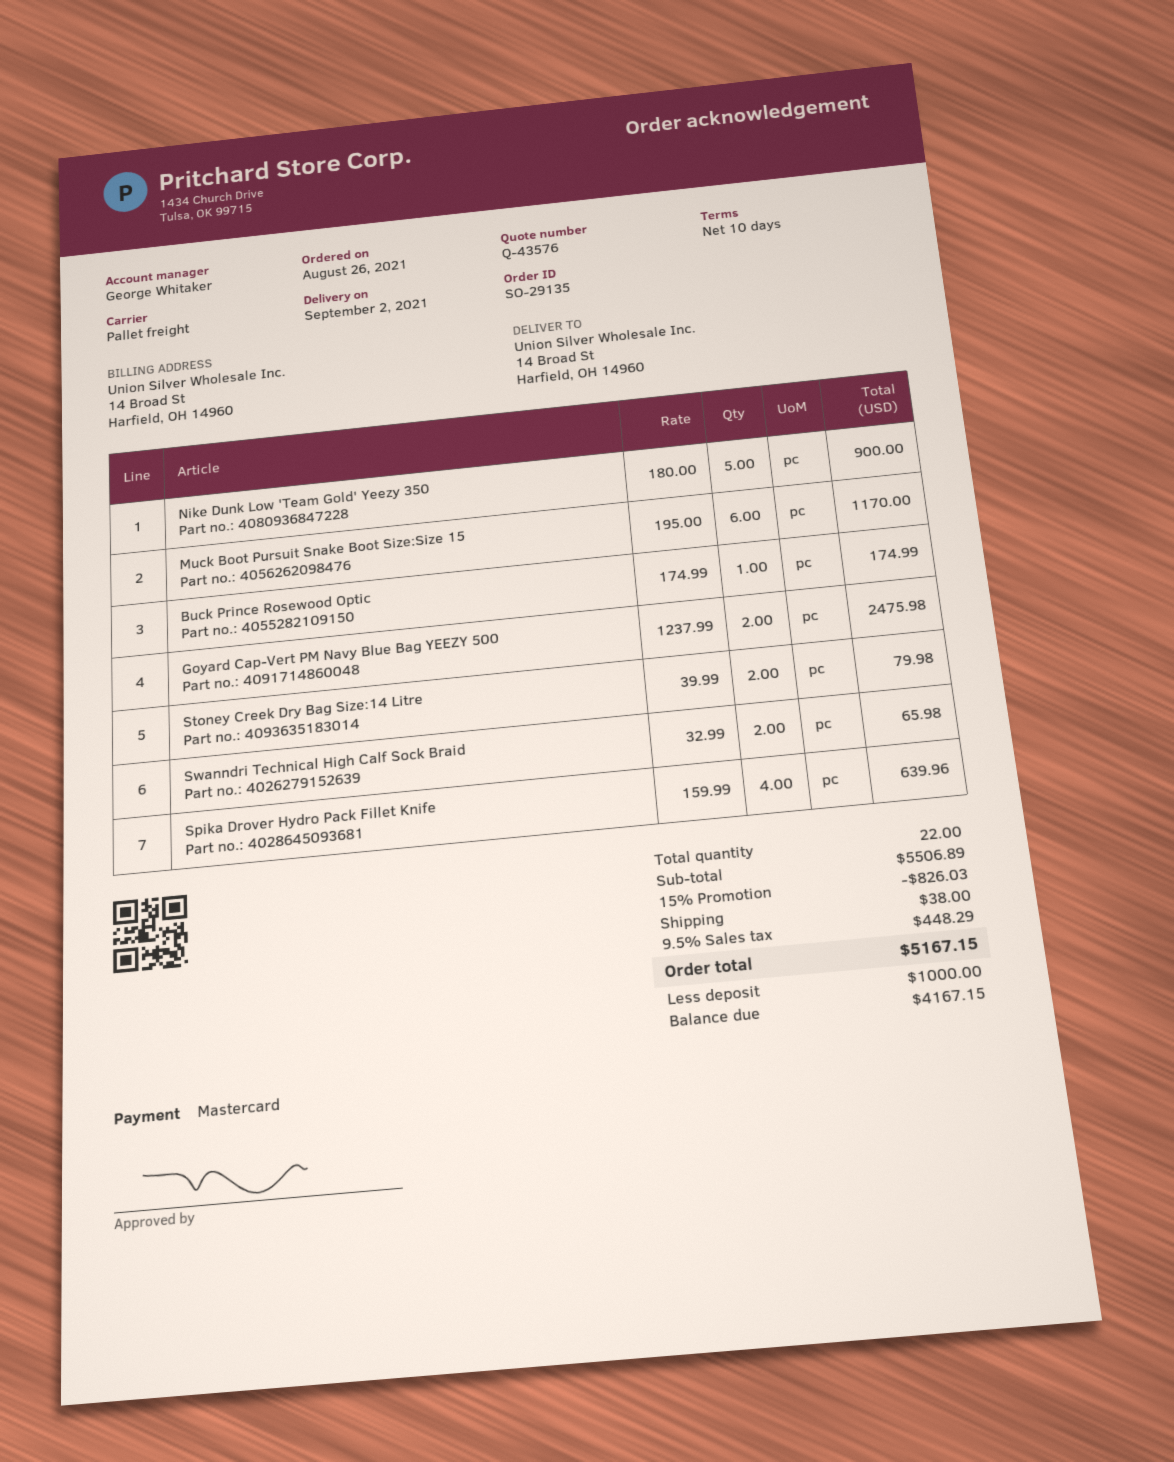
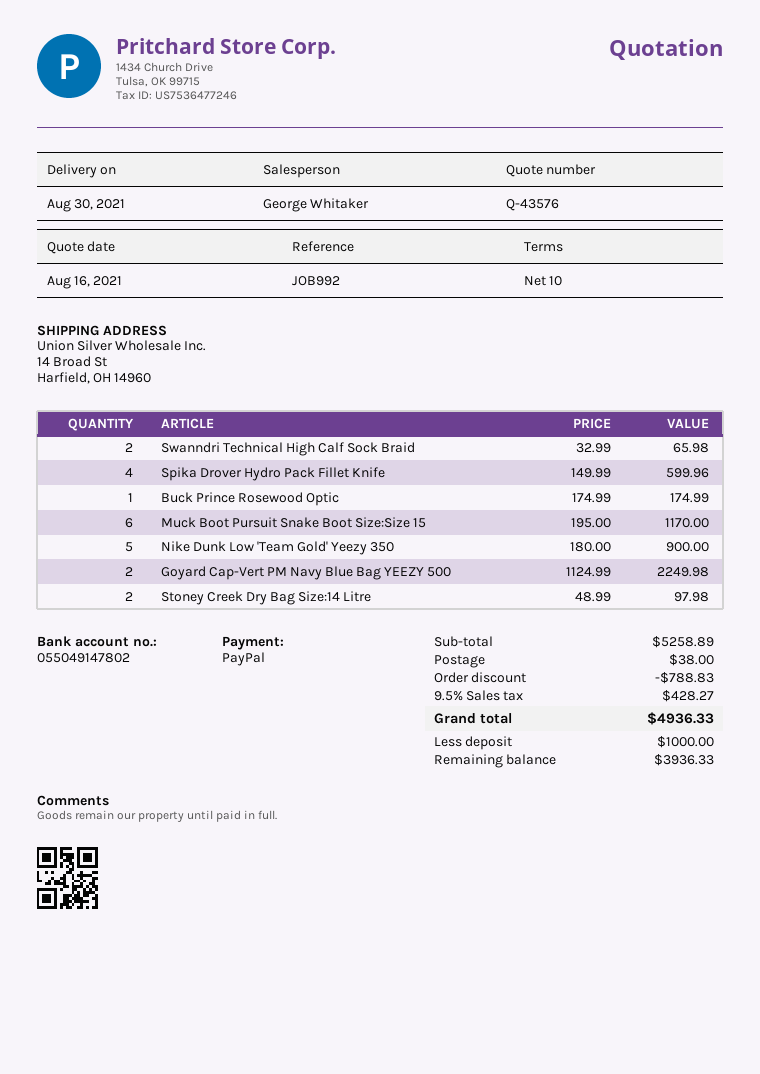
delivery date: 2021-09-02 -> 2021-08-30
payment method: Mastercard -> PayPal
Goyard Cap-Vert PM Navy Blue Bag YEEZY 500: 2 x 1237.99 = 2475.98 -> 2 x 1124.99 = 2249.98
Stoney Creek Dry Bag Size:14 Litre: 2 x 39.99 = 79.98 -> 2 x 48.99 = 97.98
Spika Drover Hydro Pack Fillet Knife: 4 x 159.99 = 639.96 -> 4 x 149.99 = 599.96
subtotal: 5506.89 -> 5258.89
discount: 826.03 -> 788.83
tax: 9.5% = 448.29 -> 9.5% = 428.27
total: 5167.15 -> 4936.33
balance: 4167.15 -> 3936.33

